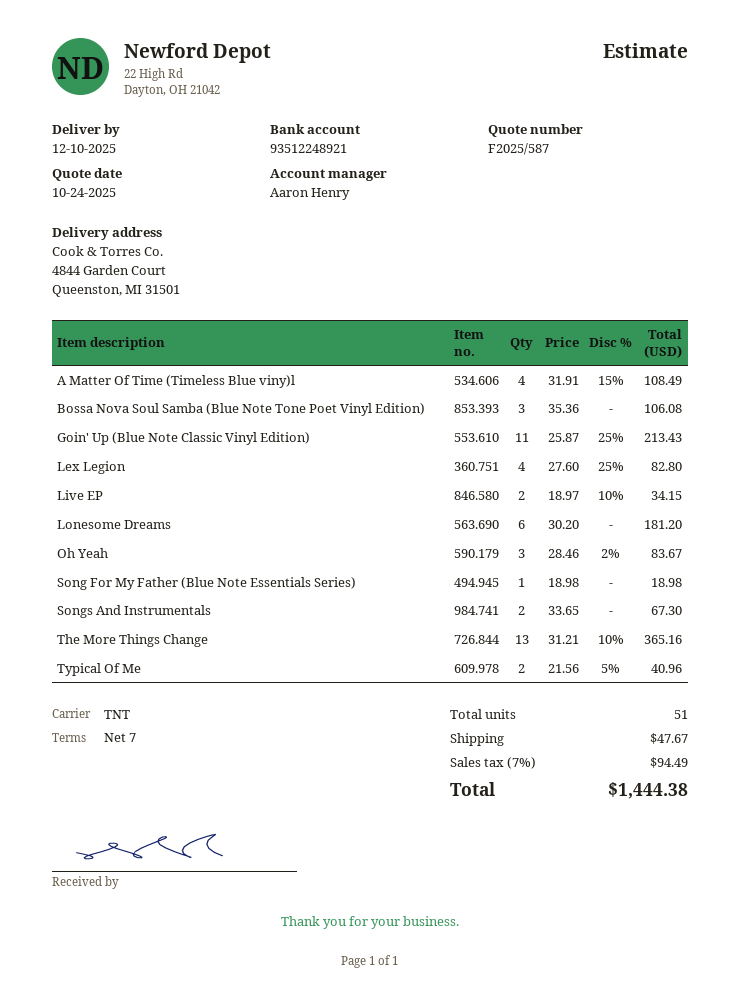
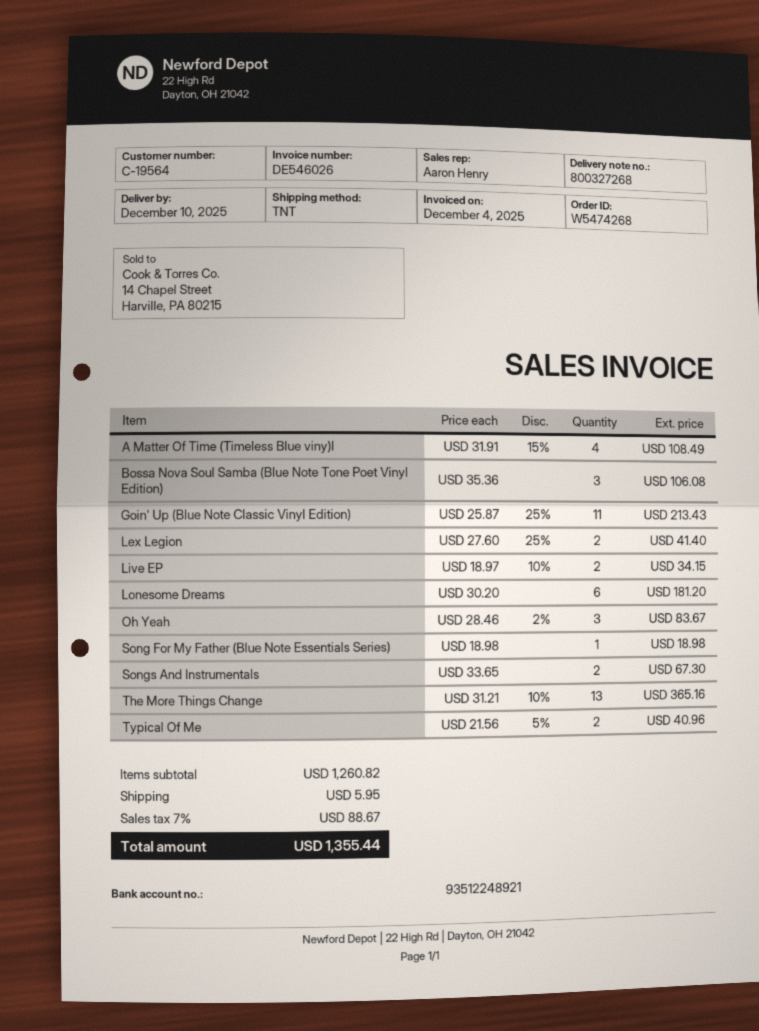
Lex Legion: 4 x 27.60 - 25% = 82.80 -> 2 x 27.60 - 25% = 41.40
shipping: 47.67 -> 5.95
tax: 7% = 94.49 -> 7% = 88.67
total: 1444.38 -> 1355.44

